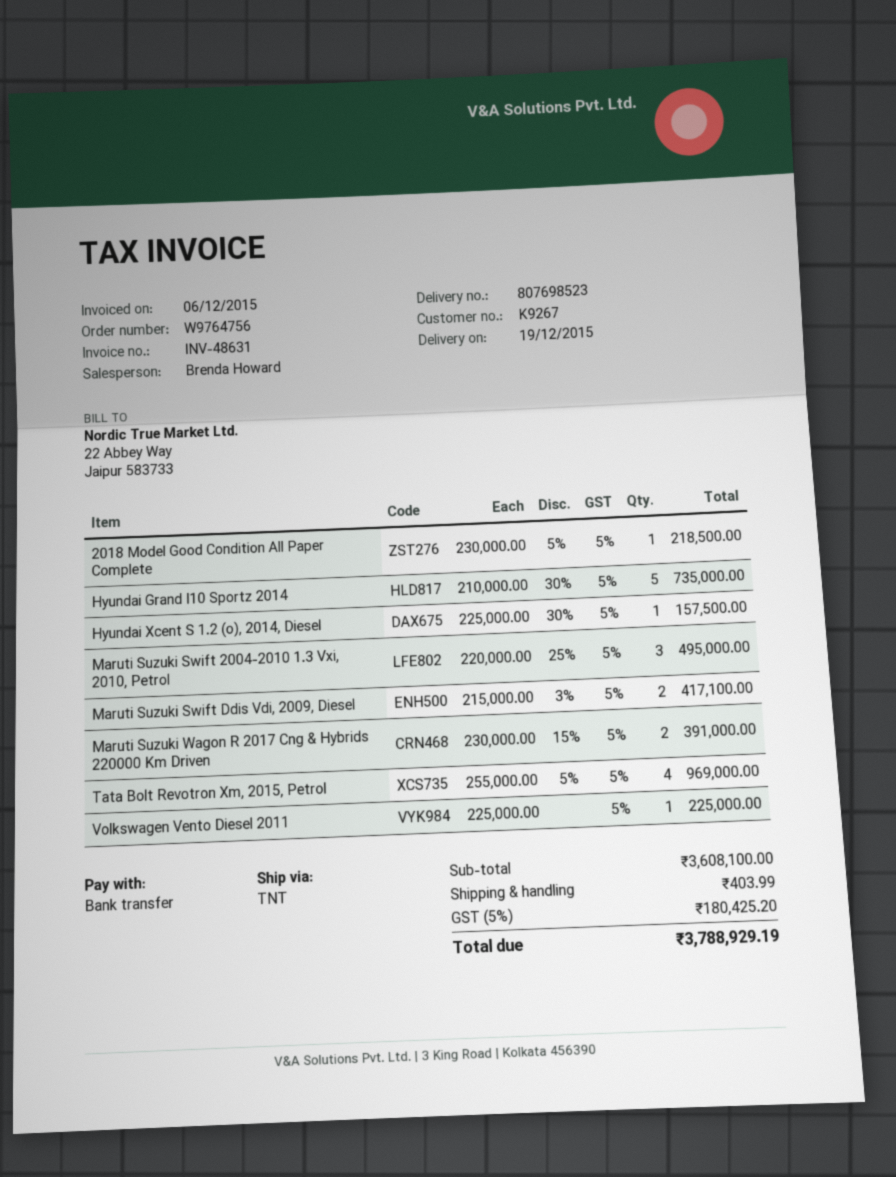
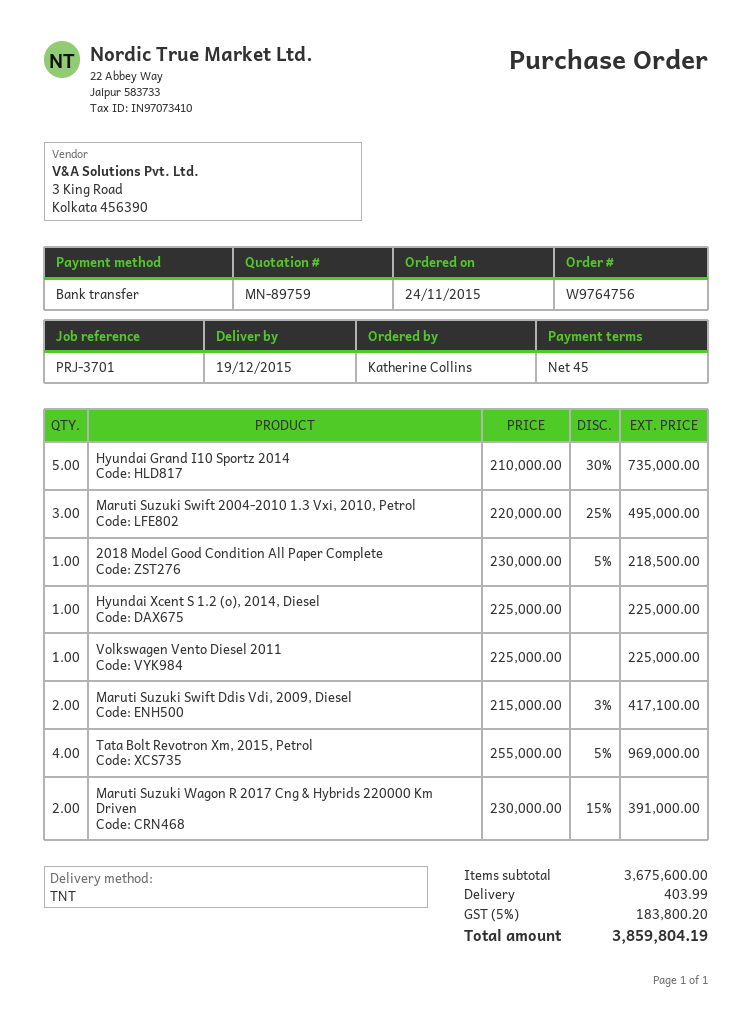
Hyundai Xcent S 1.2 (o), 2014, Diesel: 1 x 225000.00 - 30% = 157500.00 -> 1 x 225000.00 = 225000.00
subtotal: 3608100.00 -> 3675600.00
tax: 5% = 180425.20 -> 5% = 183800.20
total: 3788929.19 -> 3859804.19

